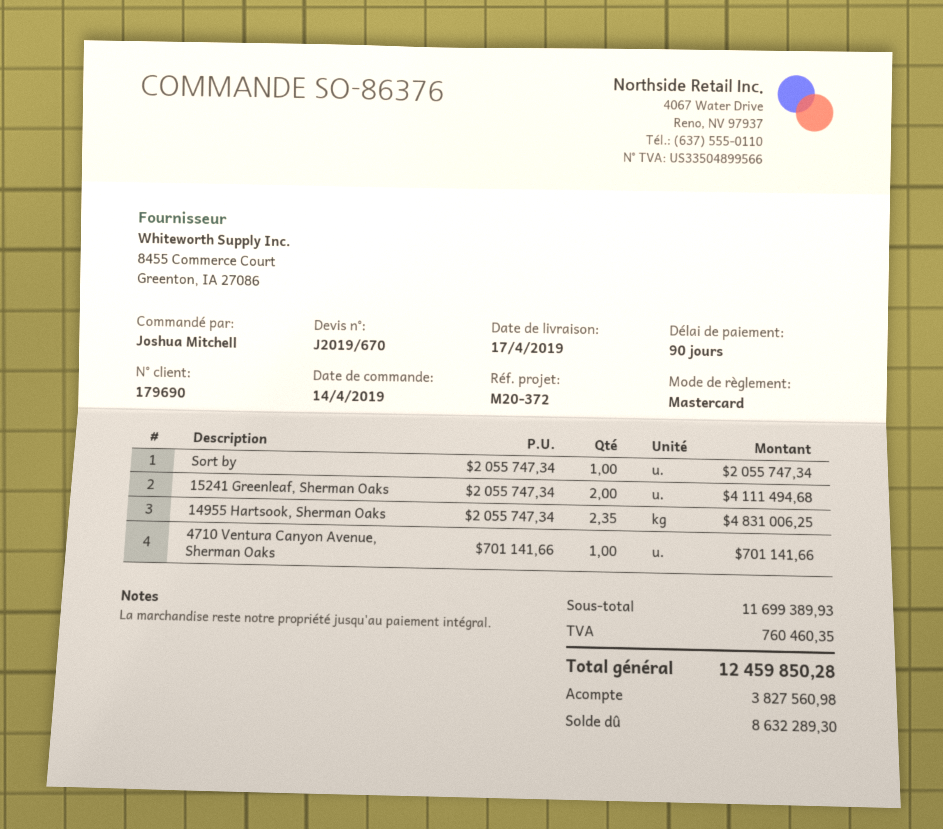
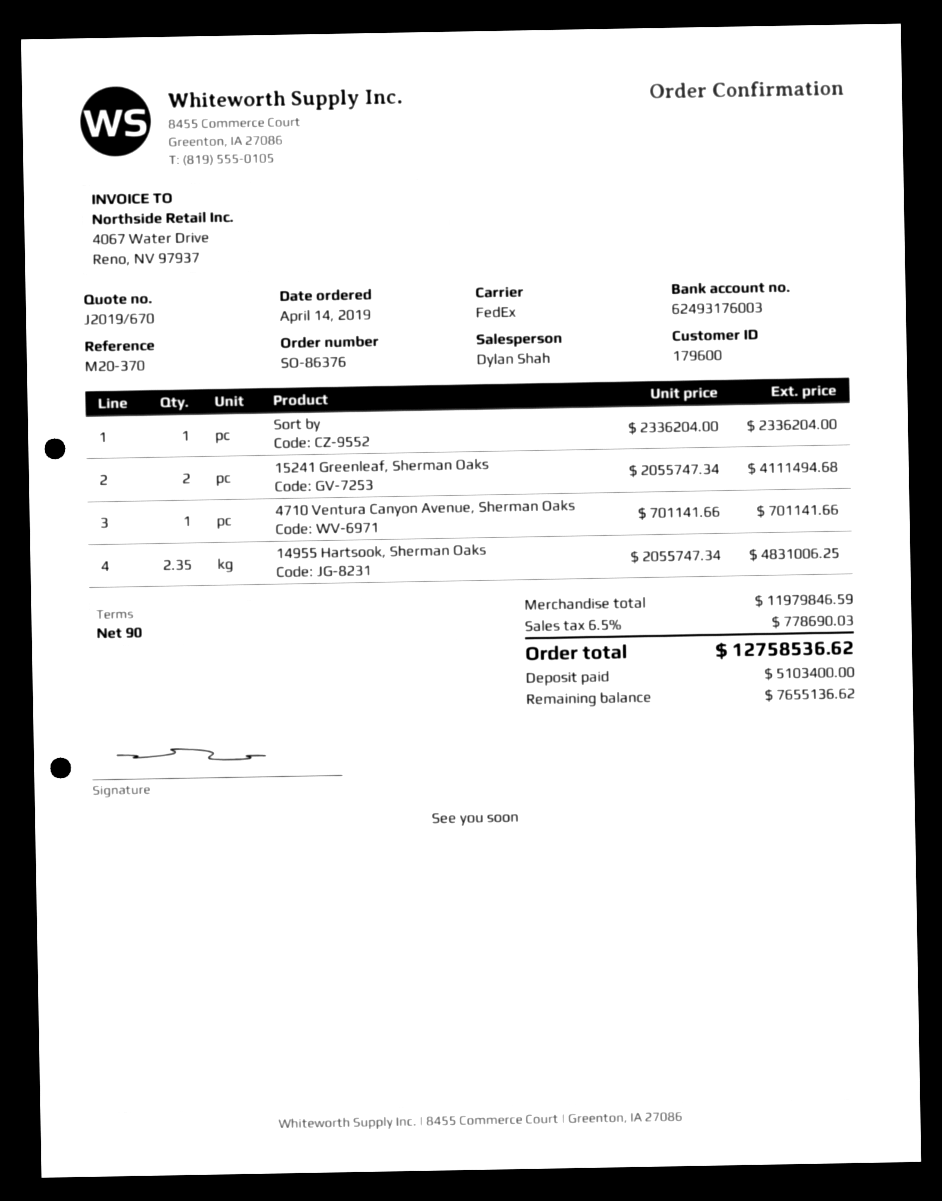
customer number: 179690 -> 179600
reference: M20-372 -> M20-370
Sort by: 1 x 2055747.34 = 2055747.34 -> 1 x 2336204.00 = 2336204.00
subtotal: 11699389.93 -> 11979846.59
tax: 760460.35 -> 778690.03
total: 12459850.28 -> 12758536.62
deposit: 3827560.98 -> 5103400.00
balance: 8632289.30 -> 7655136.62

